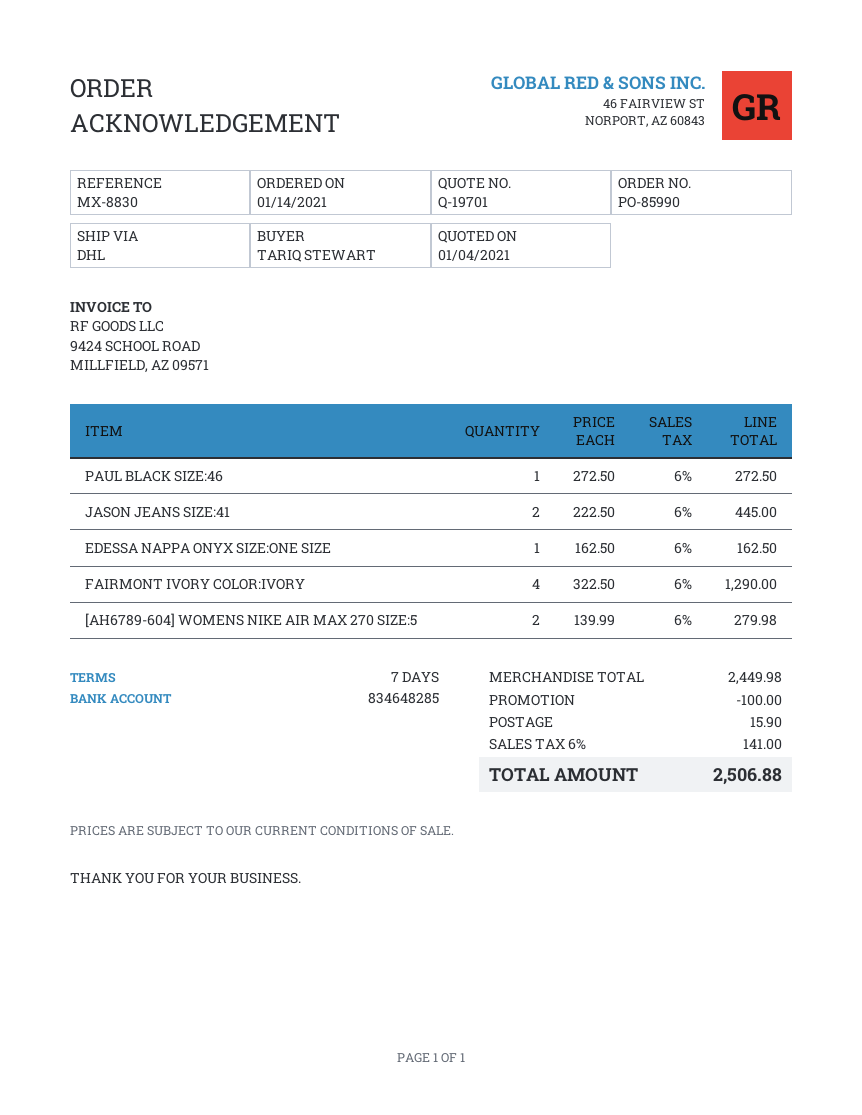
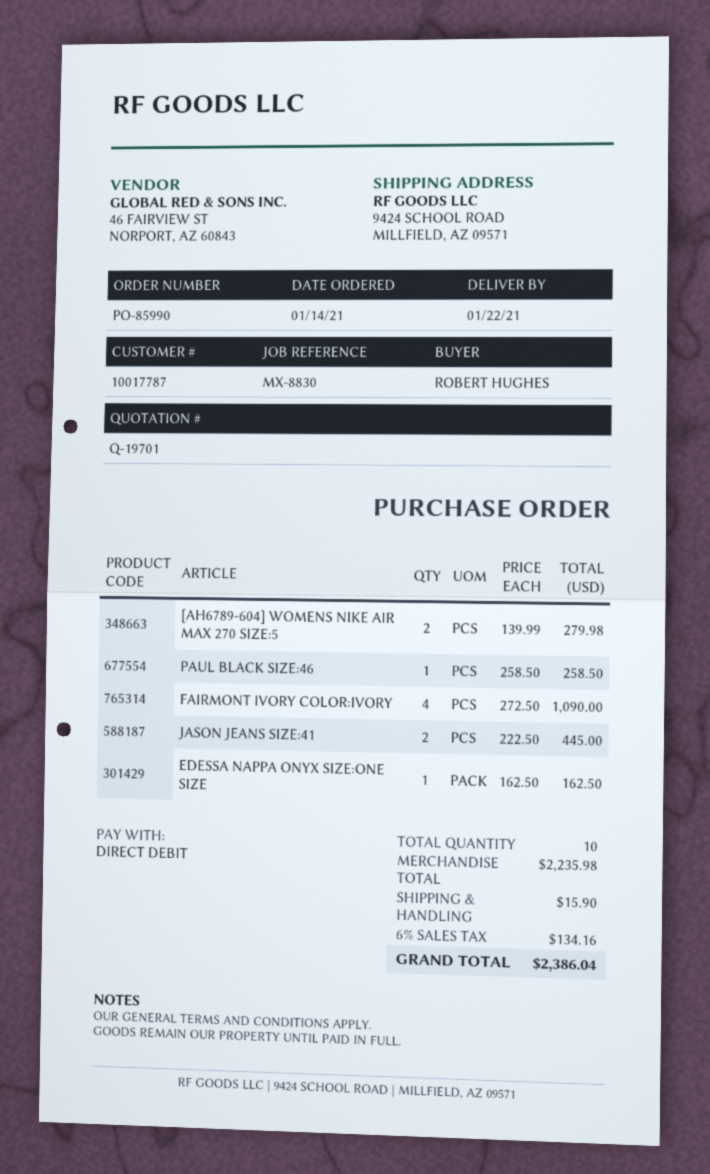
ordered by: TARIQ STEWART -> ROBERT HUGHES
PAUL BLACK SIZE:46: 1 x 272.50 = 272.50 -> 1 x 258.50 = 258.50
FAIRMONT IVORY COLOR:IVORY: 4 x 322.50 = 1290.00 -> 4 x 272.50 = 1090.00
subtotal: 2449.98 -> 2235.98
discount: 100.00 -> none
tax: 6% = 141.00 -> 6% = 134.16
total: 2506.88 -> 2386.04

